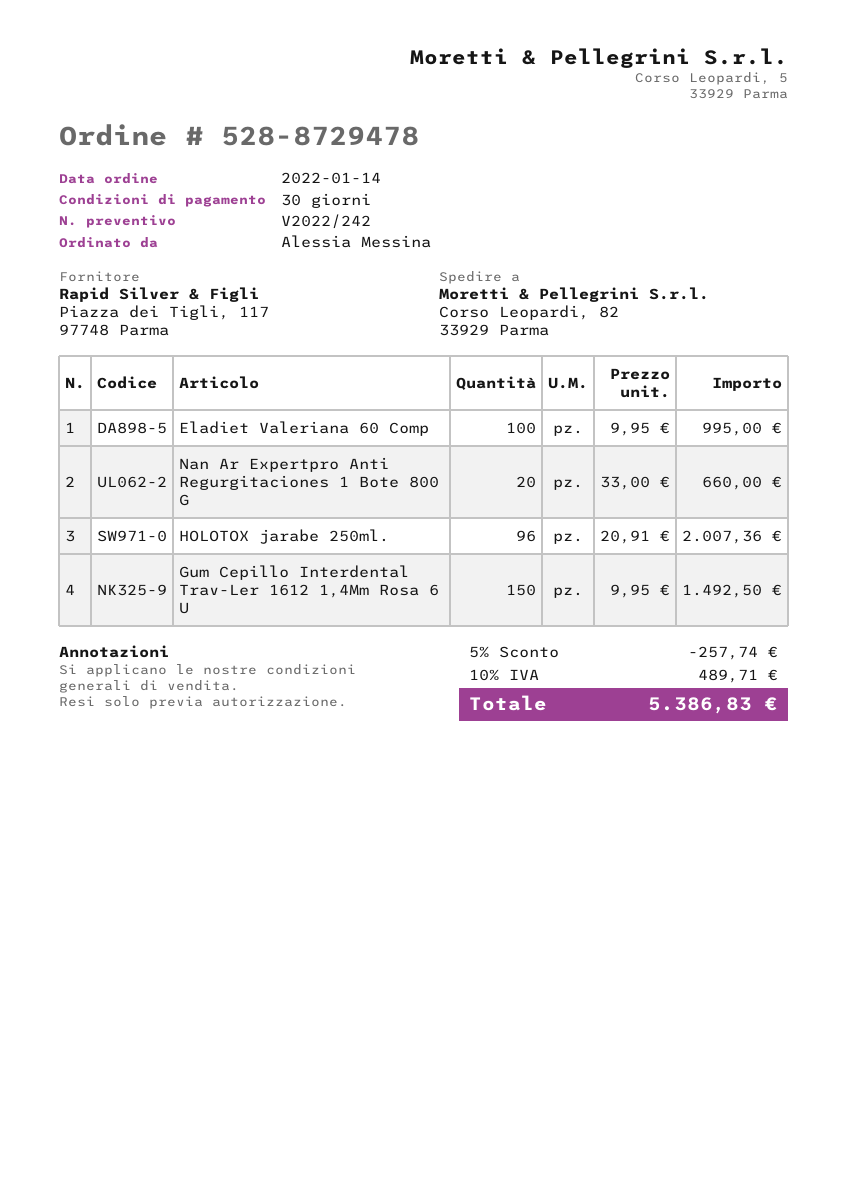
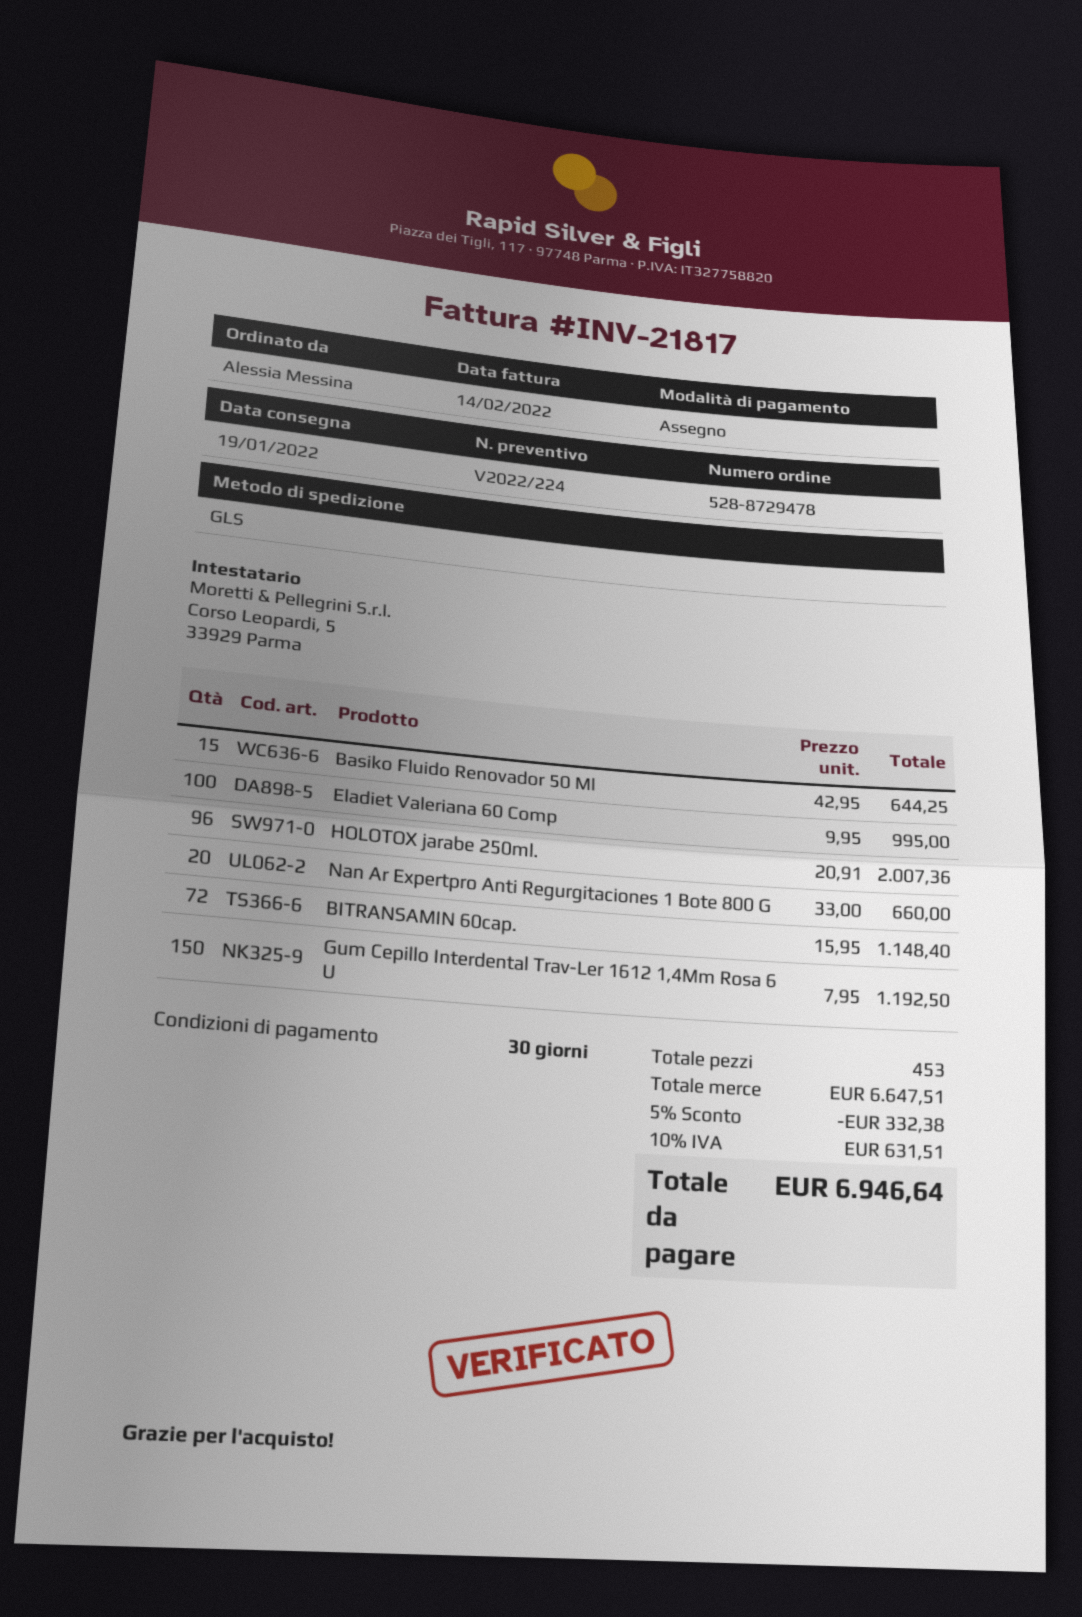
quote number: V2022/242 -> V2022/224
Gum Cepillo Interdental Trav-Ler 1612 1,4Mm Rosa 6 U: 150 x 9.95 = 1492.50 -> 150 x 7.95 = 1192.50
Basiko Fluido Renovador 50 Ml: none -> 15 x 42.95 = 644.25
BITRANSAMIN 60cap.: none -> 72 x 15.95 = 1148.40
discount: 5% = 257.74 -> 5% = 332.38
tax: 10% = 489.71 -> 10% = 631.51
total: 5386.83 -> 6946.64

